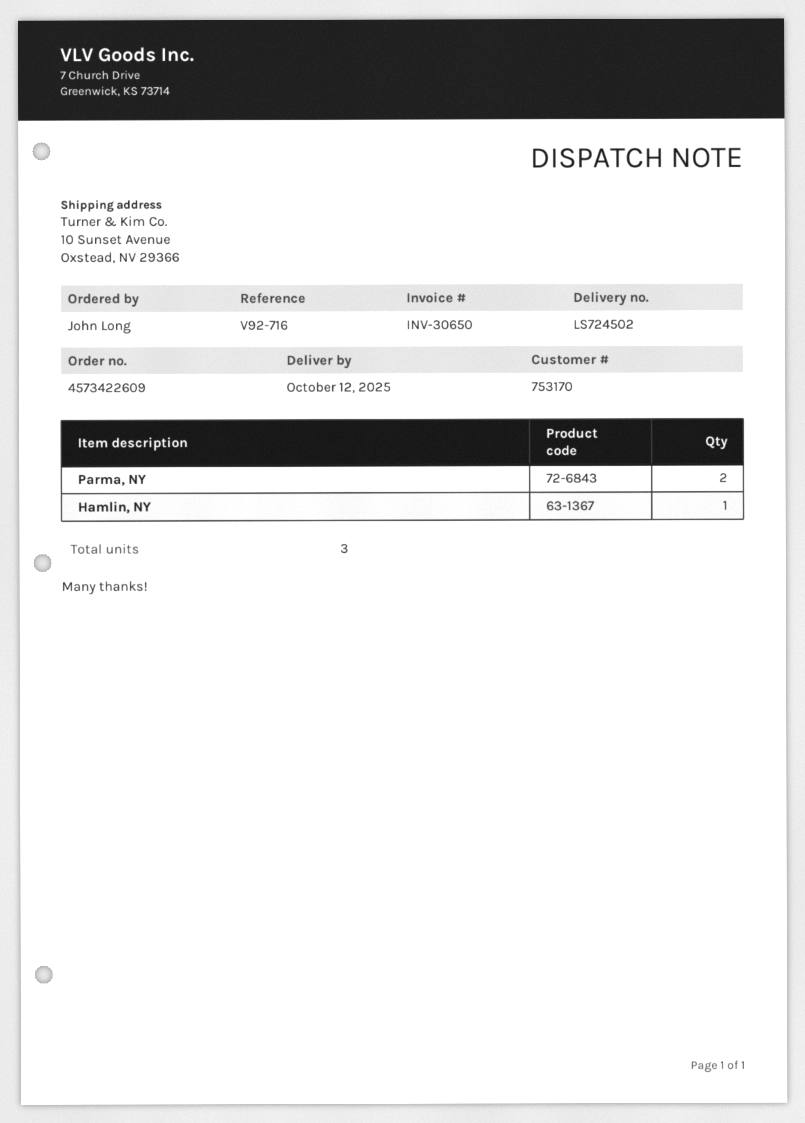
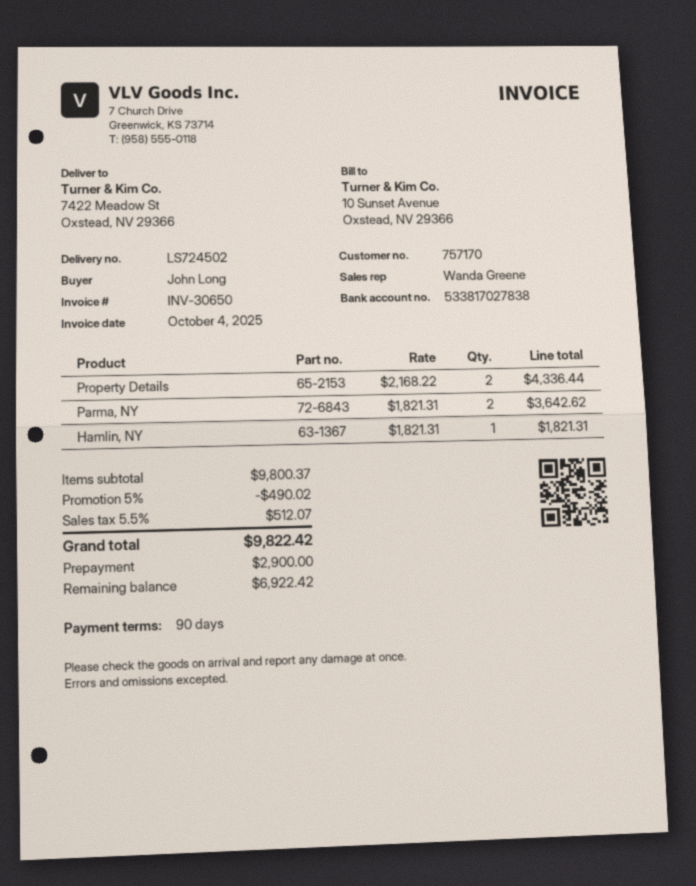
customer number: 753170 -> 757170
ship to: 10 Sunset Avenue, Oxstead, NV 29366 -> 7422 Meadow St, Oxstead, NV 29366
Property Details: none -> 2

